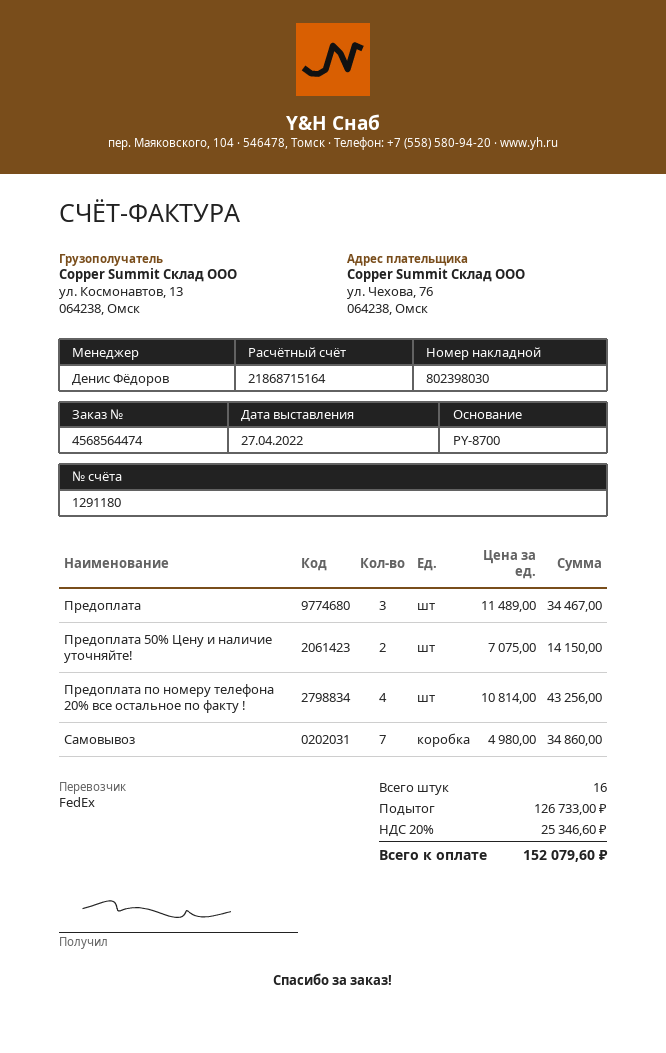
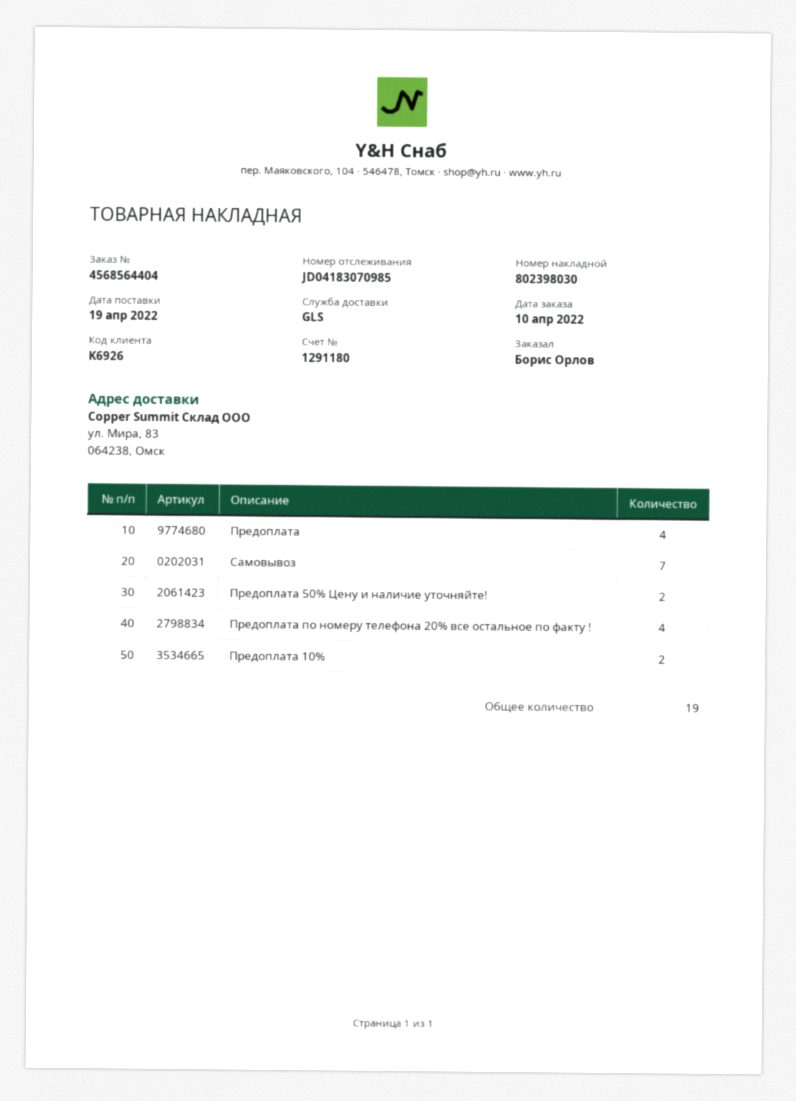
order number: 4568564474 -> 4568564404
shipping method: FedEx -> GLS
ship to: ул. Космонавтов, 13, 064238, Омск -> ул. Мира, 83, 064238, Омск
Предоплата: 3 -> 4
Предоплата 10%: none -> 2
total quantity: 16 -> 19

